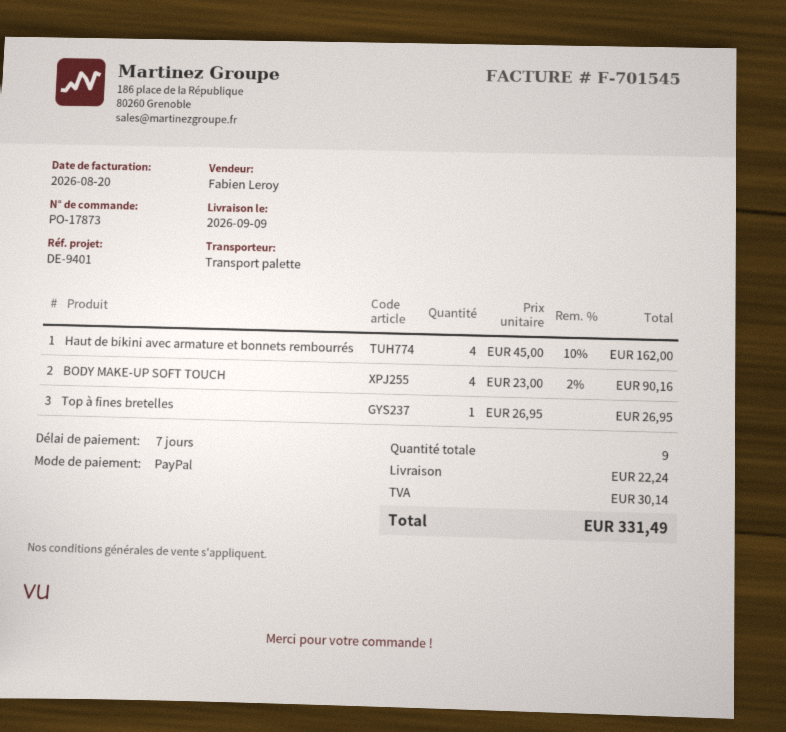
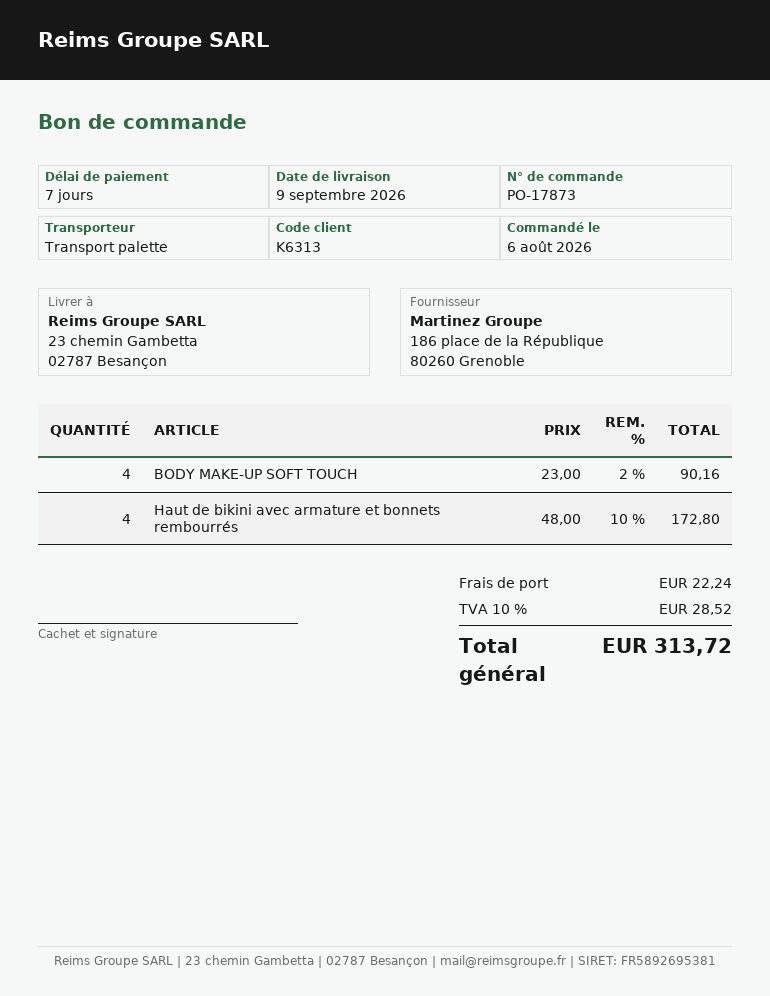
Haut de bikini avec armature et bonnets rembourrés: 4 x 45.00 - 10% = 162.00 -> 4 x 48.00 - 10% = 172.80
Top à fines bretelles: 1 x 26.95 = 26.95 -> none
tax: 30.14 -> 28.52
total: 331.49 -> 313.72

